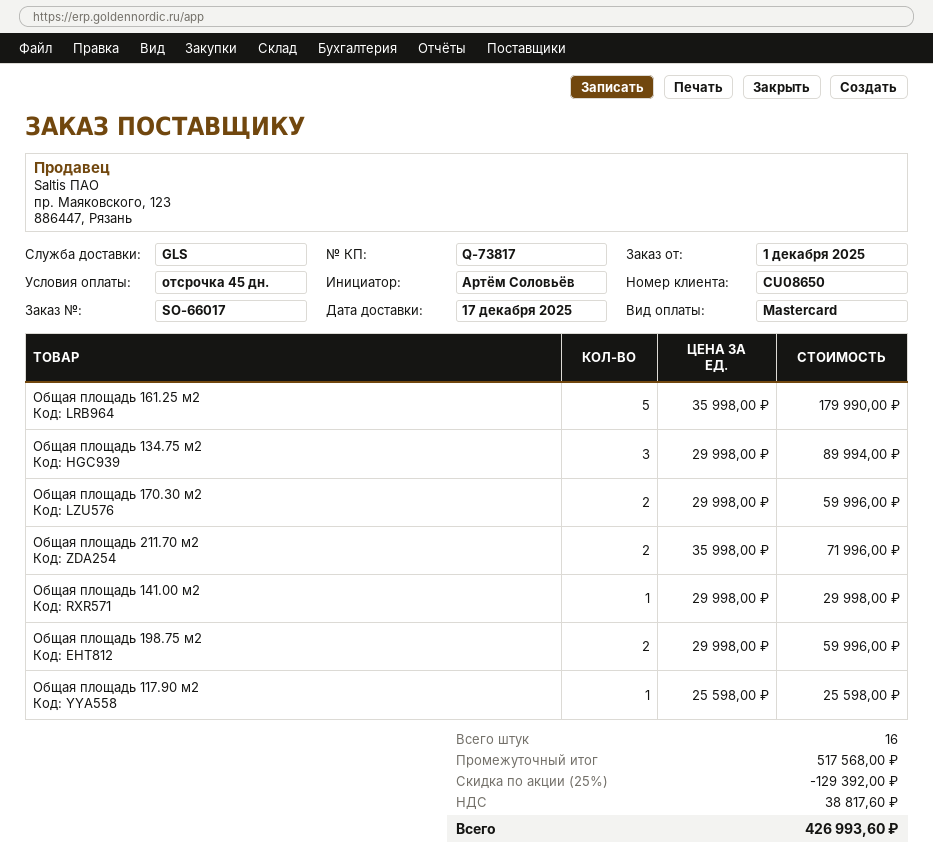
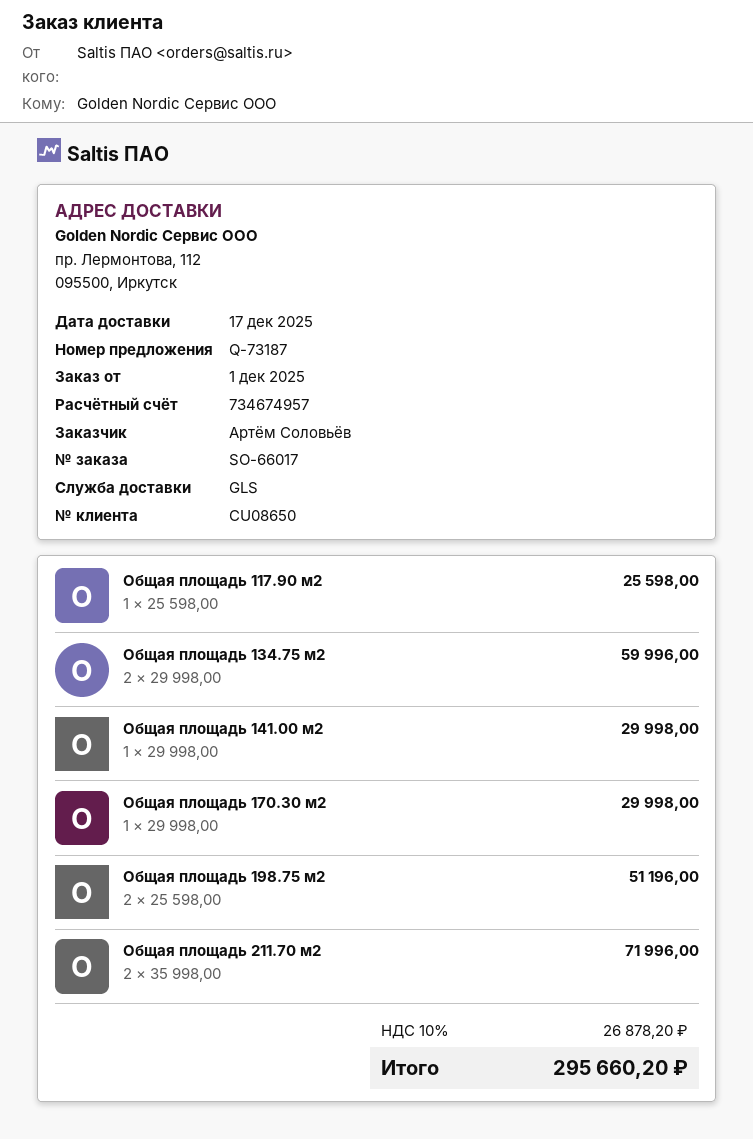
quote number: Q-73817 -> Q-73187
Общая площадь 161.25 м2: 5 x 35998.00 = 179990.00 -> none
Общая площадь 134.75 м2: 3 x 29998.00 = 89994.00 -> 2 x 29998.00 = 59996.00
Общая площадь 170.30 м2: 2 x 29998.00 = 59996.00 -> 1 x 29998.00 = 29998.00
Общая площадь 198.75 м2: 2 x 29998.00 = 59996.00 -> 2 x 25598.00 = 51196.00
discount: 25% = 129392.00 -> none
tax: 38817.60 -> 26878.20
total: 426993.60 -> 295660.20

